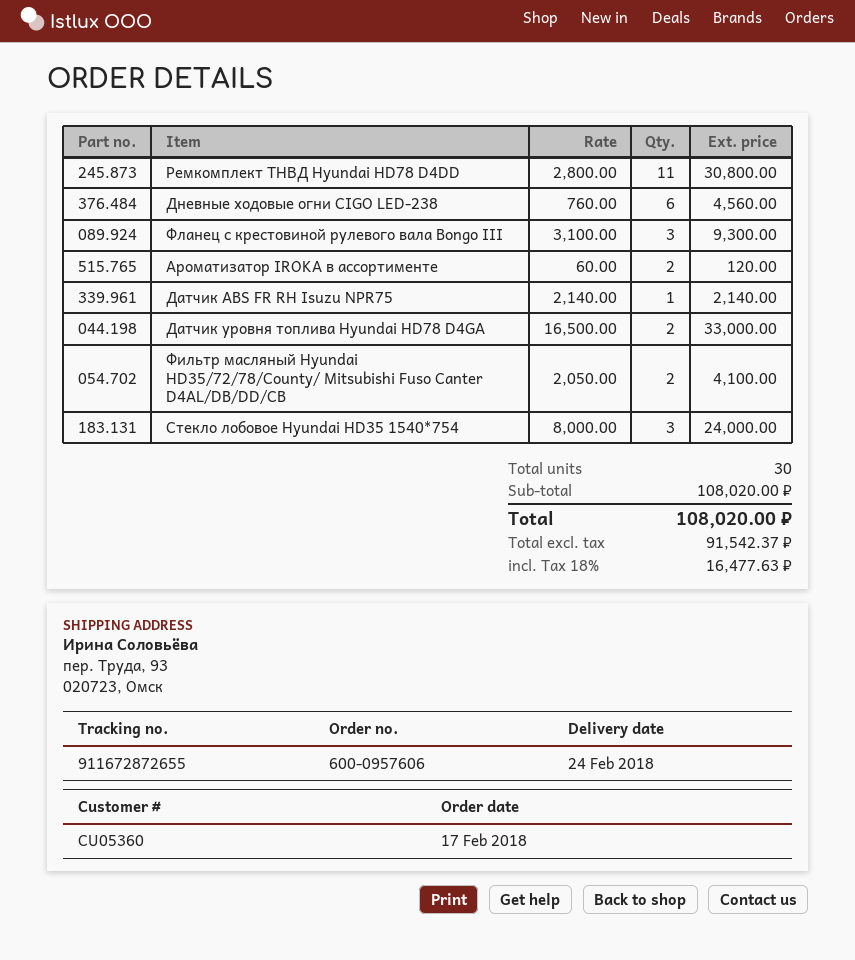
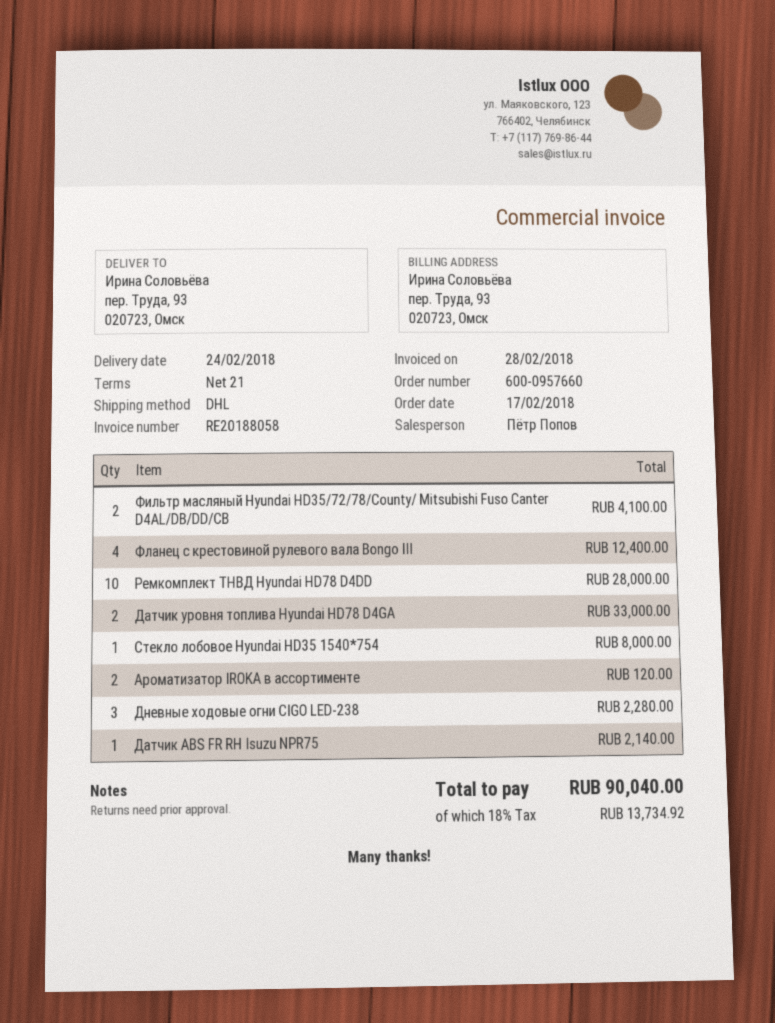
order number: 600-0957606 -> 600-0957660
Ремкомплект ТНВД Hyundai HD78 D4DD: 11 for 30800.00 -> 10 for 28000.00
Дневные ходовые огни CIGO LED-238: 6 for 4560.00 -> 3 for 2280.00
Фланец с крестовиной рулевого вала Bongo III: 3 for 9300.00 -> 4 for 12400.00
Стекло лобовое Hyundai HD35 1540*754: 3 for 24000.00 -> 1 for 8000.00
tax: 18% = 16477.63 -> 18% = 13734.92
total: 108020.00 -> 90040.00

